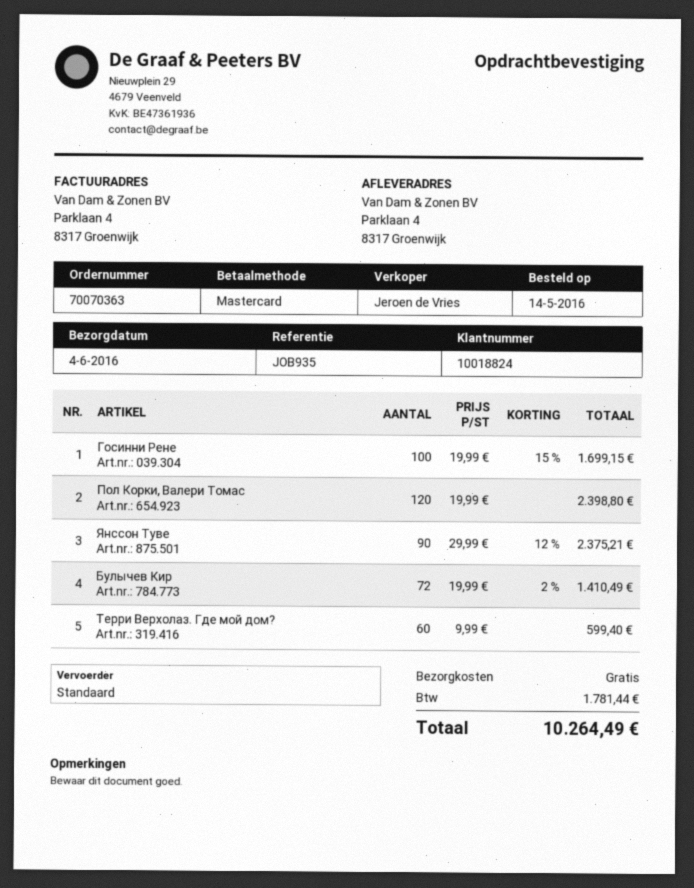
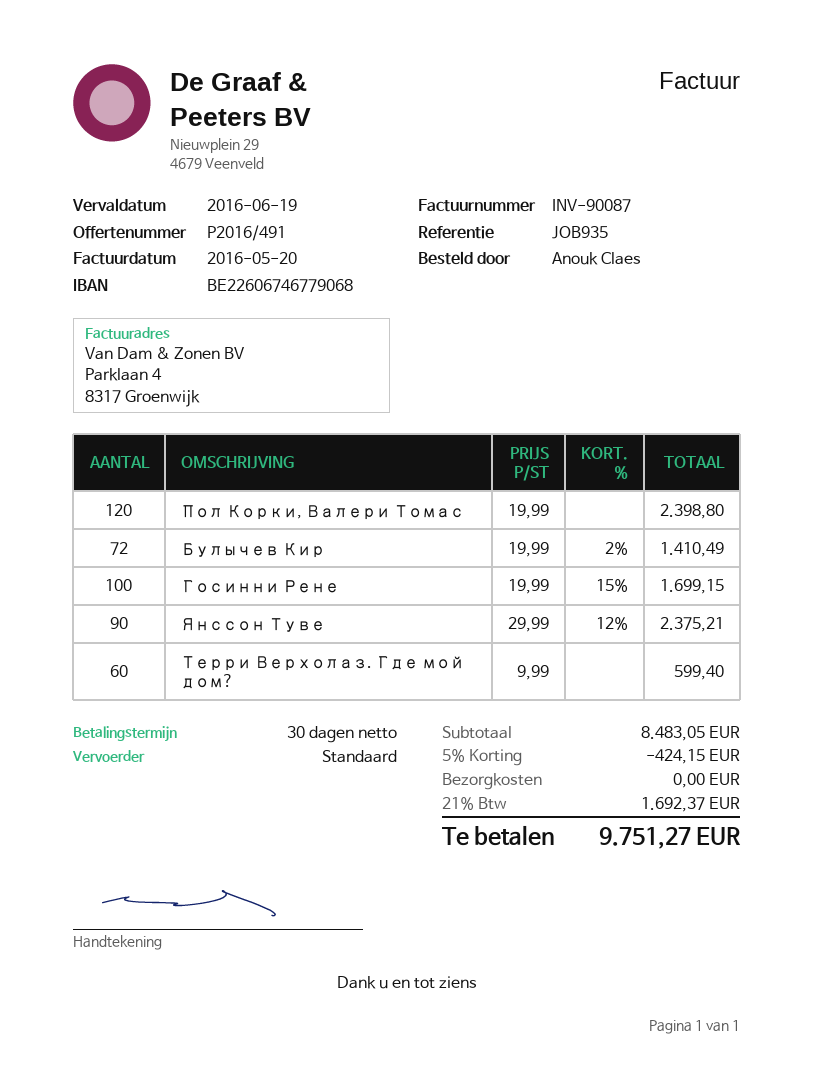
discount: none -> 5% = 424.15
tax: 1781.44 -> 1692.37
total: 10264.49 -> 9751.27

